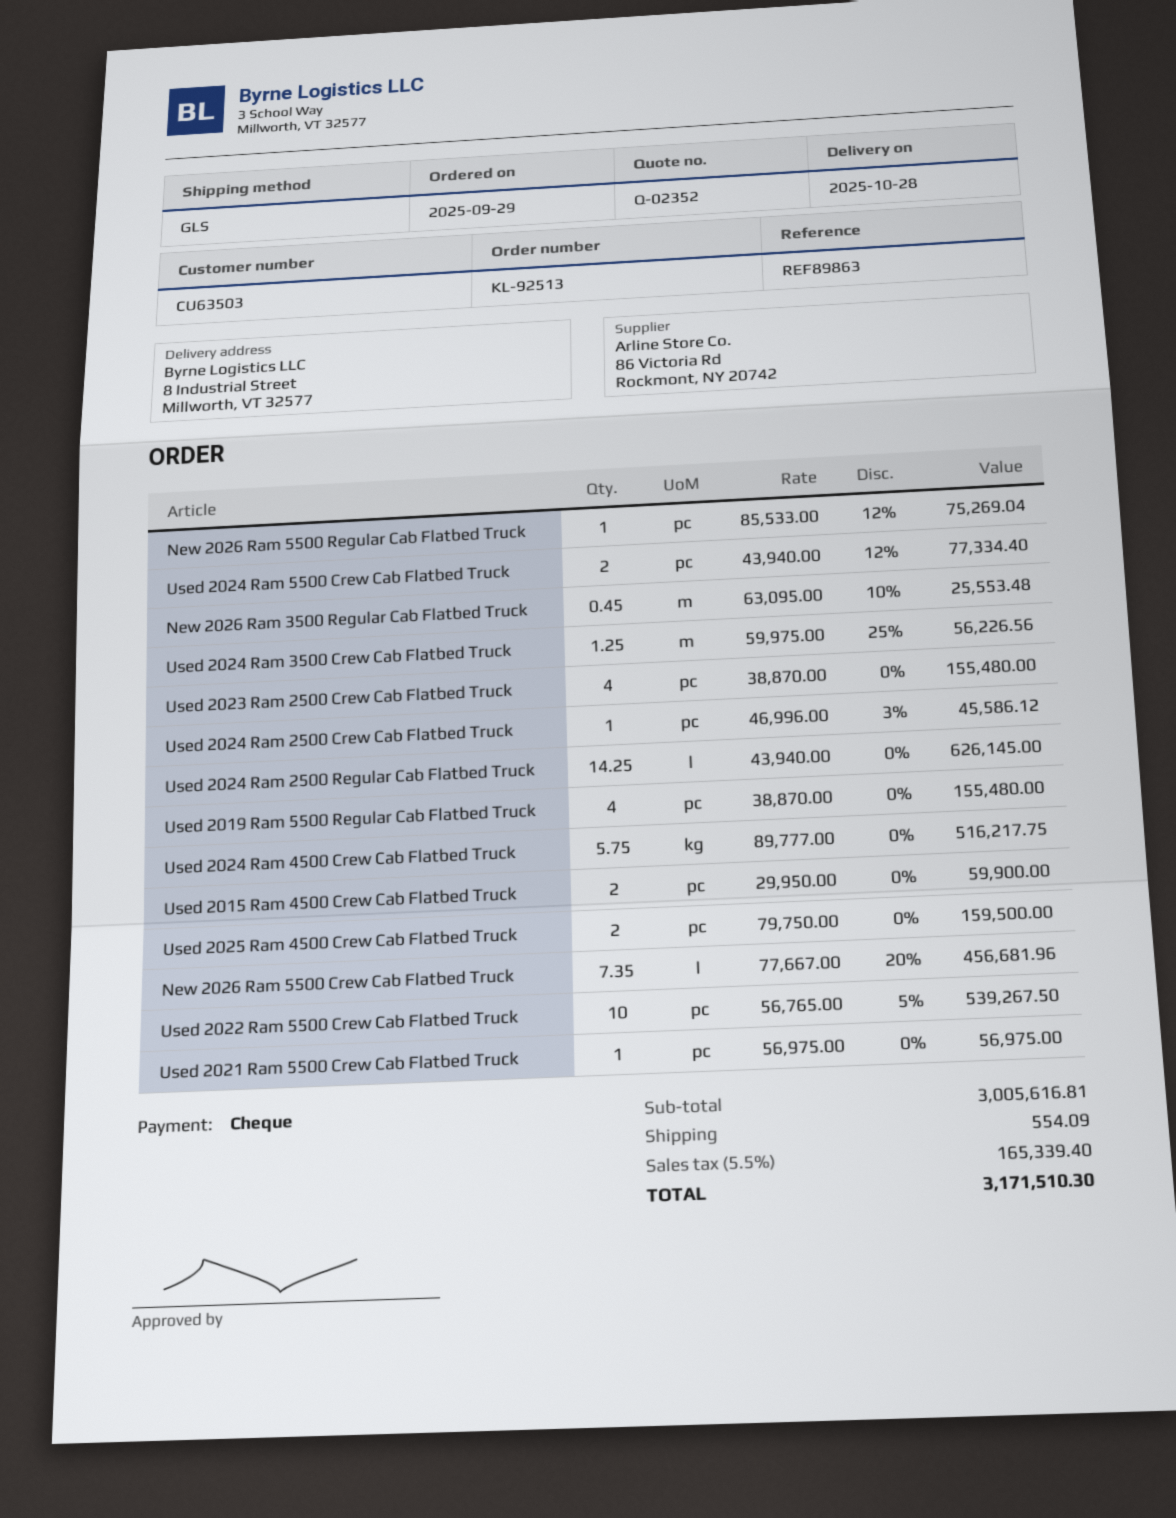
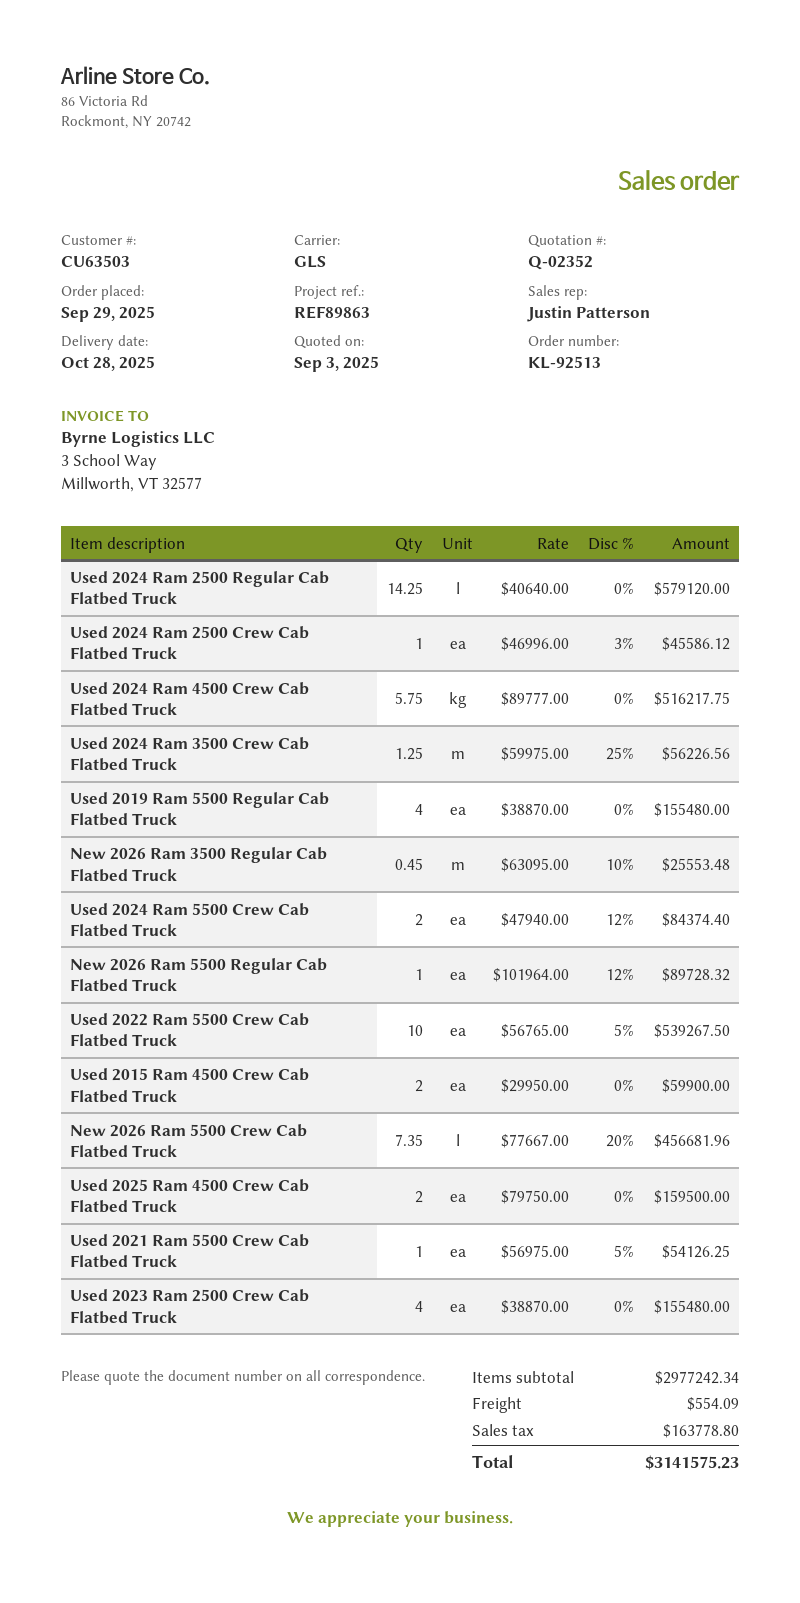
New 2026 Ram 5500 Regular Cab Flatbed Truck: 1 x 85533.00 - 12% = 75269.04 -> 1 x 101964.00 - 12% = 89728.32
Used 2024 Ram 5500 Crew Cab Flatbed Truck: 2 x 43940.00 - 12% = 77334.40 -> 2 x 47940.00 - 12% = 84374.40
Used 2024 Ram 2500 Regular Cab Flatbed Truck: 14.25 x 43940.00 = 626145.00 -> 14.25 x 40640.00 = 579120.00
Used 2021 Ram 5500 Crew Cab Flatbed Truck: 1 x 56975.00 = 56975.00 -> 1 x 56975.00 - 5% = 54126.25
subtotal: 3005616.81 -> 2977242.34
tax: 165339.40 -> 163778.80
total: 3171510.30 -> 3141575.23

